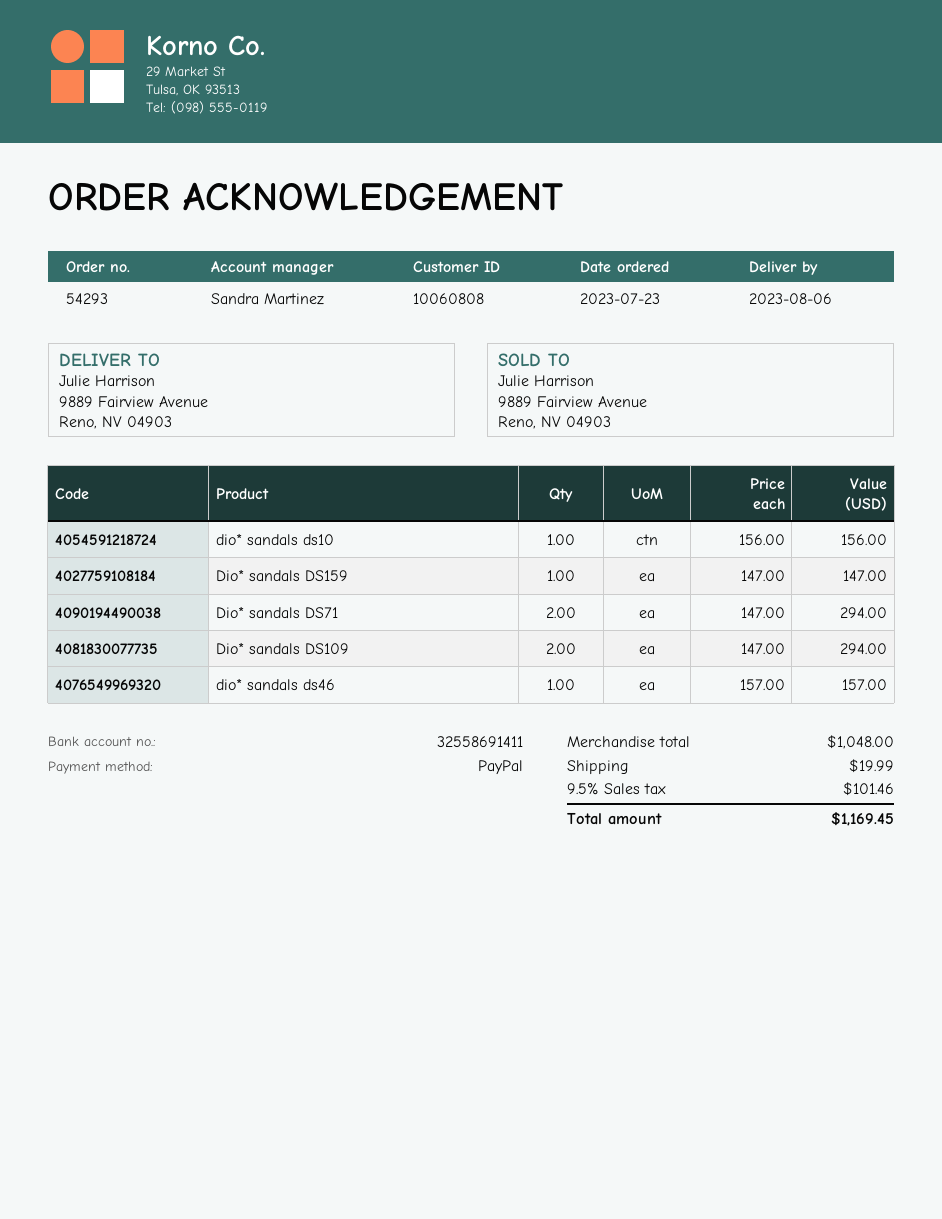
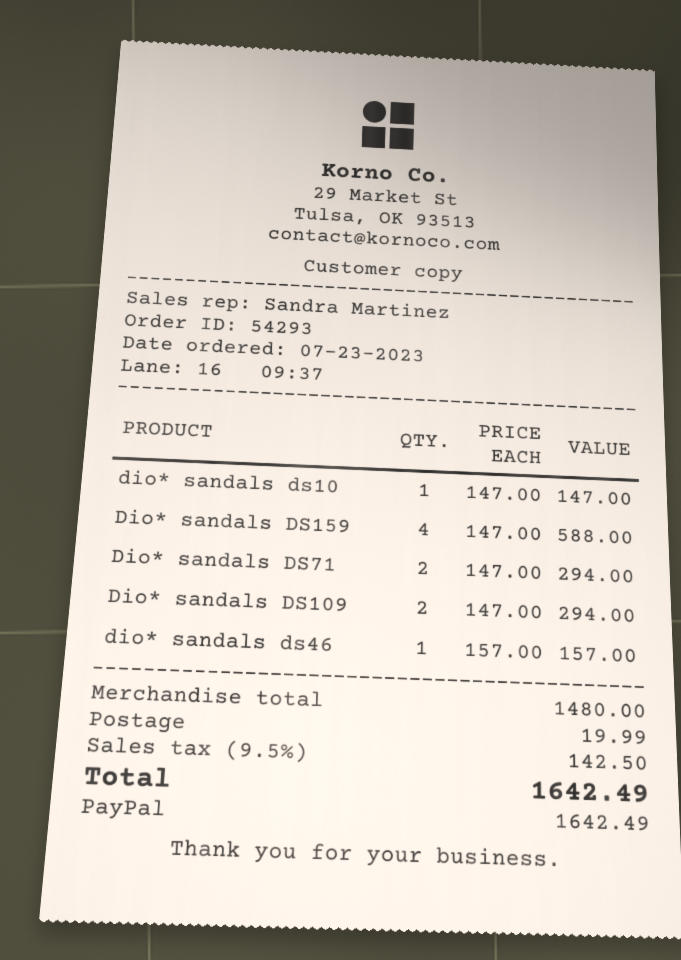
dio* sandals ds10: 1 x 156.00 = 156.00 -> 1 x 147.00 = 147.00
Dio* sandals DS159: 1 x 147.00 = 147.00 -> 4 x 147.00 = 588.00
subtotal: 1048.00 -> 1480.00
tax: 9.5% = 101.46 -> 9.5% = 142.50
total: 1169.45 -> 1642.49

